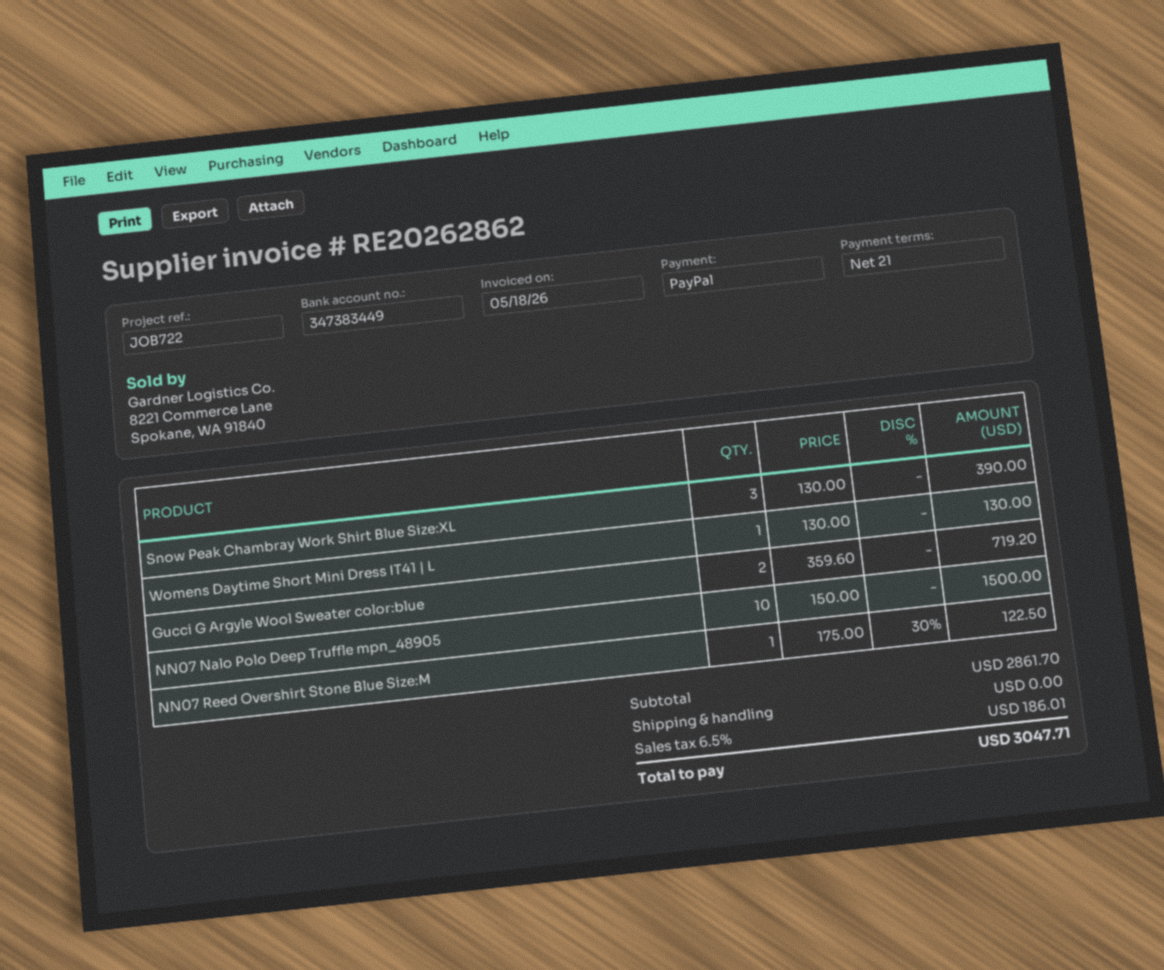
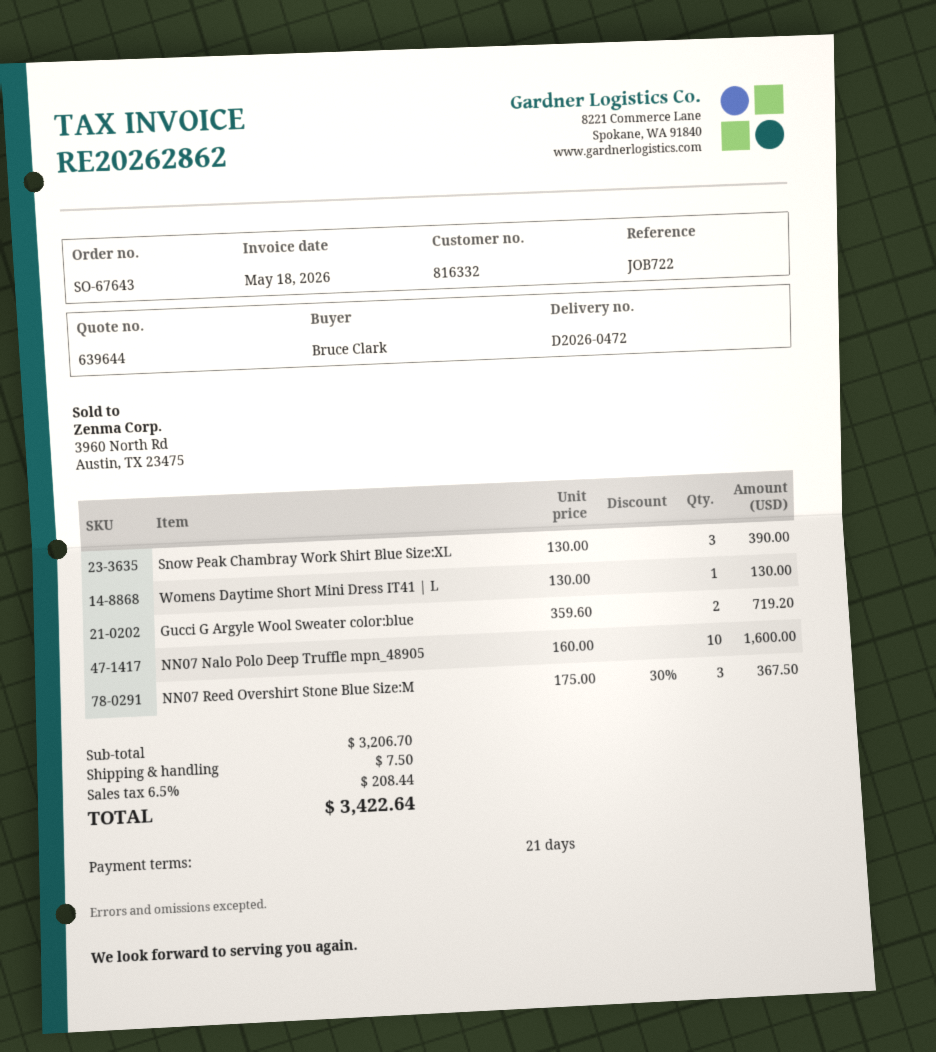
NN07 Nalo Polo Deep Truffle mpn_48905: 10 x 150.00 = 1500.00 -> 10 x 160.00 = 1600.00
NN07 Reed Overshirt Stone Blue Size:M: 1 x 175.00 - 30% = 122.50 -> 3 x 175.00 - 30% = 367.50
subtotal: 2861.70 -> 3206.70
shipping: 0.00 -> 7.50
tax: 6.5% = 186.01 -> 6.5% = 208.44
total: 3047.71 -> 3422.64

